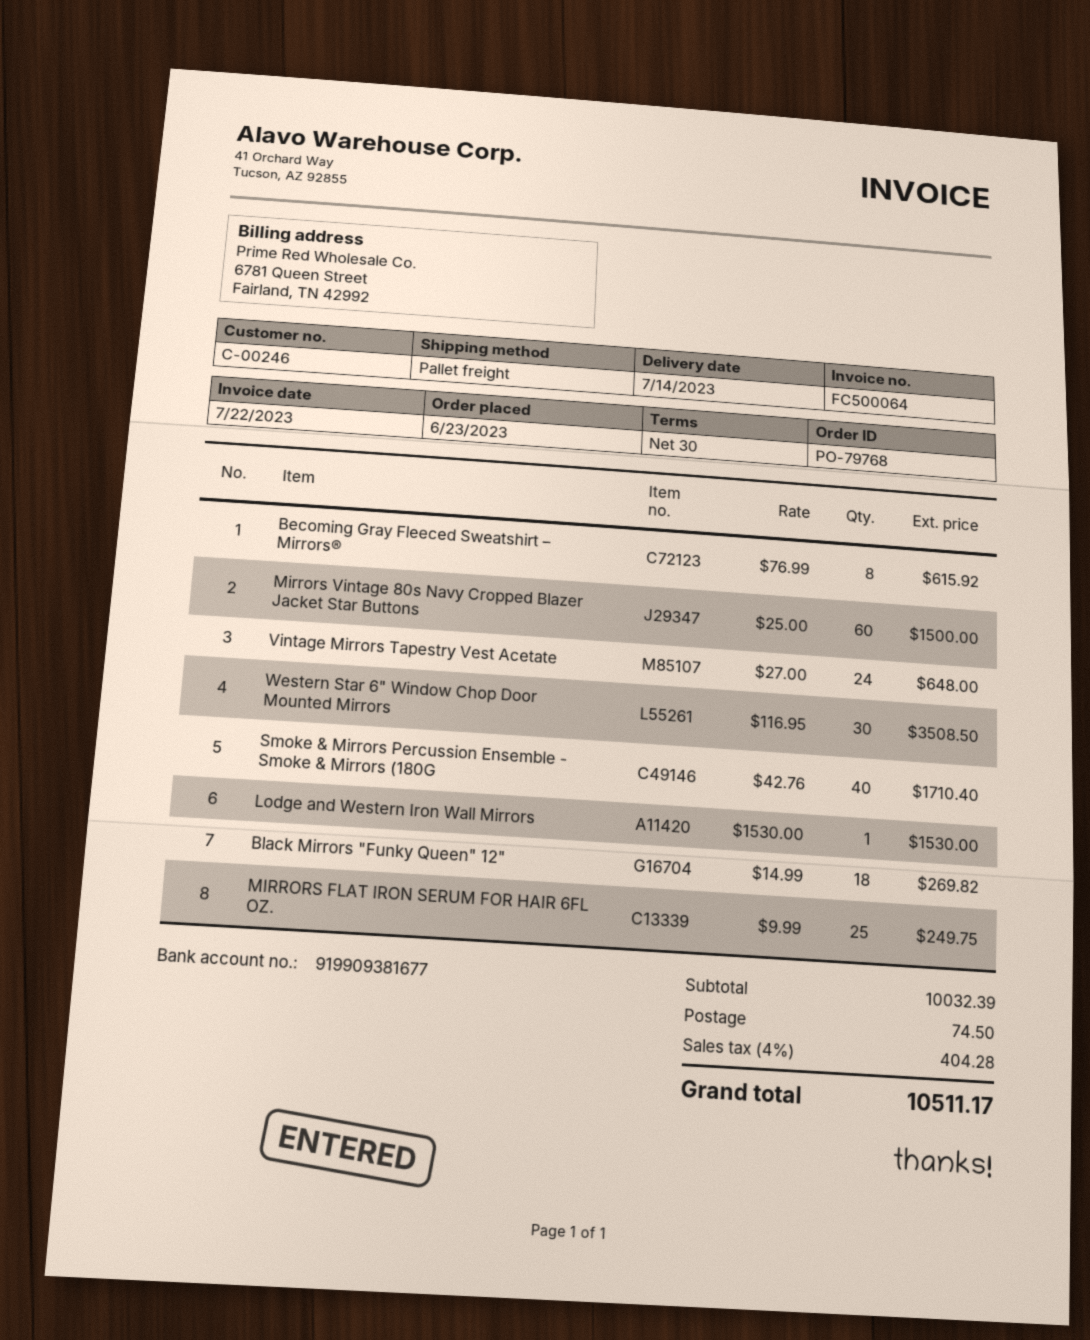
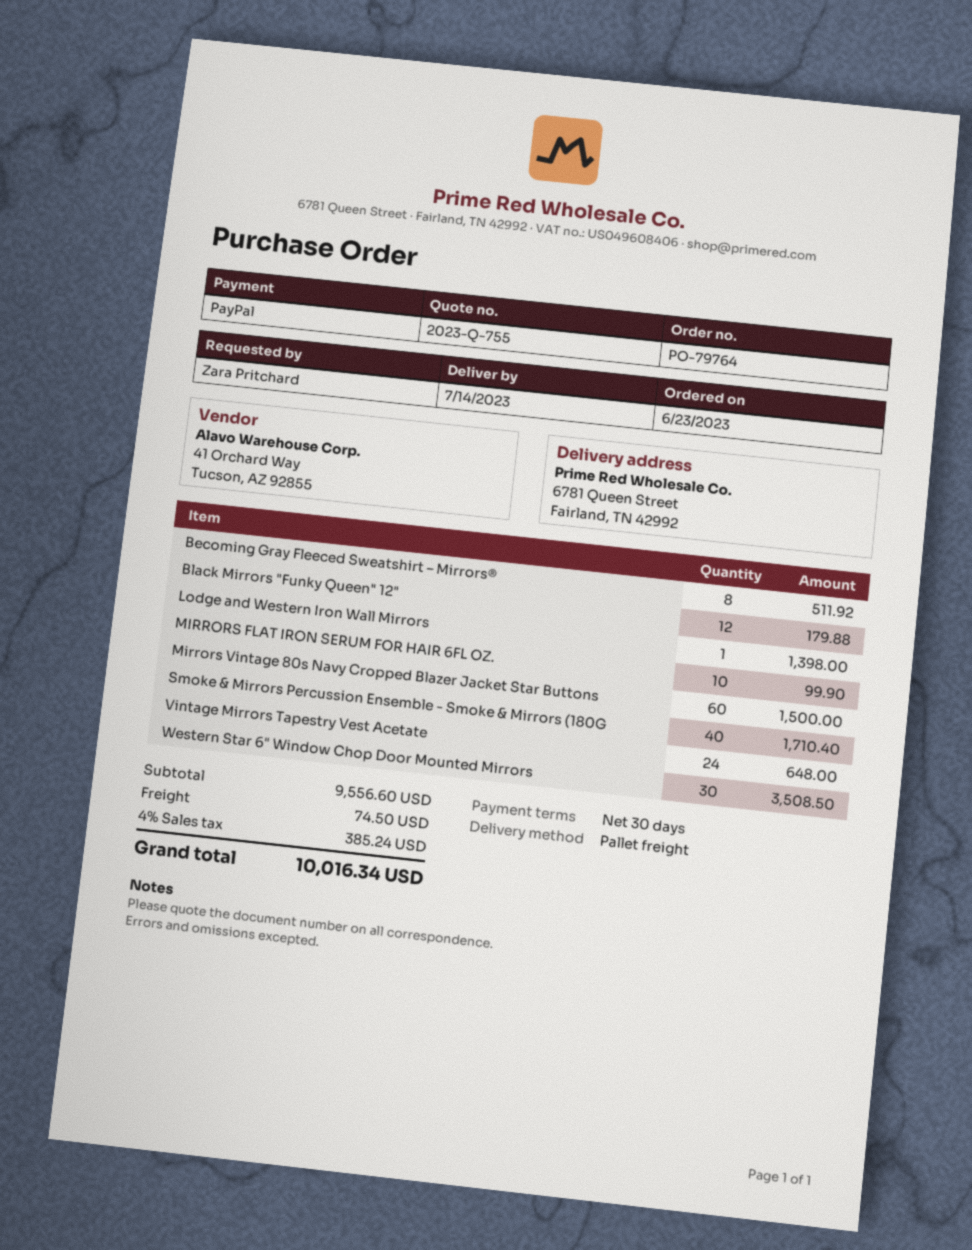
order number: PO-79768 -> PO-79764
Becoming Gray Fleeced Sweatshirt – Mirrors®: 8 for 615.92 -> 8 for 511.92
Lodge and Western Iron Wall Mirrors: 1 for 1530.00 -> 1 for 1398.00
Black Mirrors "Funky Queen" 12": 18 for 269.82 -> 12 for 179.88
MIRRORS FLAT IRON SERUM FOR HAIR 6FL OZ.: 25 for 249.75 -> 10 for 99.90
subtotal: 10032.39 -> 9556.60
tax: 4% = 404.28 -> 4% = 385.24
total: 10511.17 -> 10016.34

